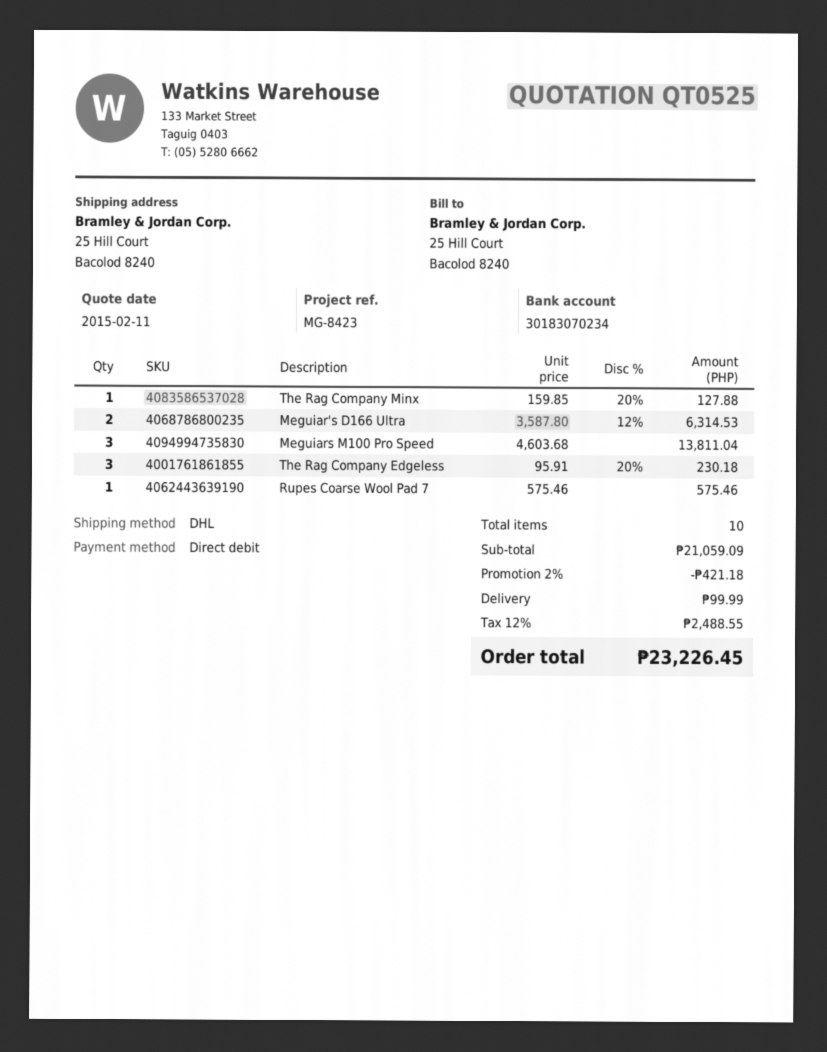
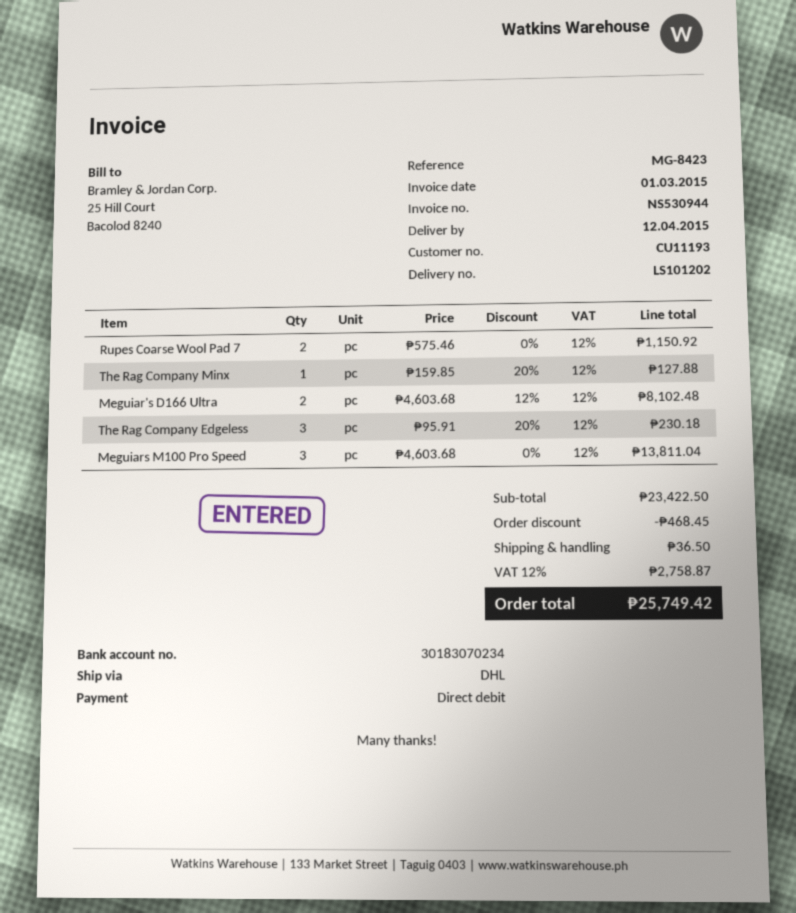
Meguiar's D166 Ultra: 2 x 3587.80 - 12% = 6314.53 -> 2 x 4603.68 - 12% = 8102.48
Rupes Coarse Wool Pad 7: 1 x 575.46 = 575.46 -> 2 x 575.46 = 1150.92
subtotal: 21059.09 -> 23422.50
discount: 421.18 -> 468.45
shipping: 99.99 -> 36.50
tax: 12% = 2488.55 -> 12% = 2758.87
total: 23226.45 -> 25749.42

